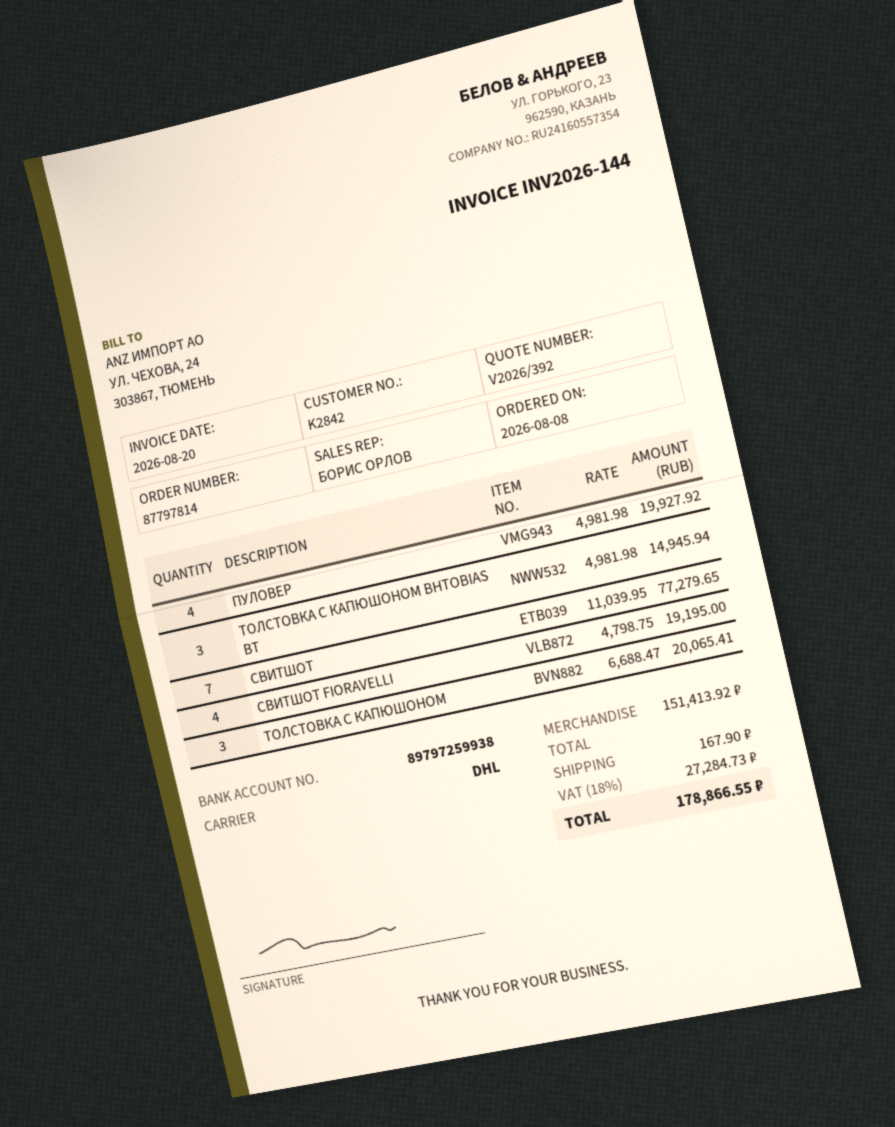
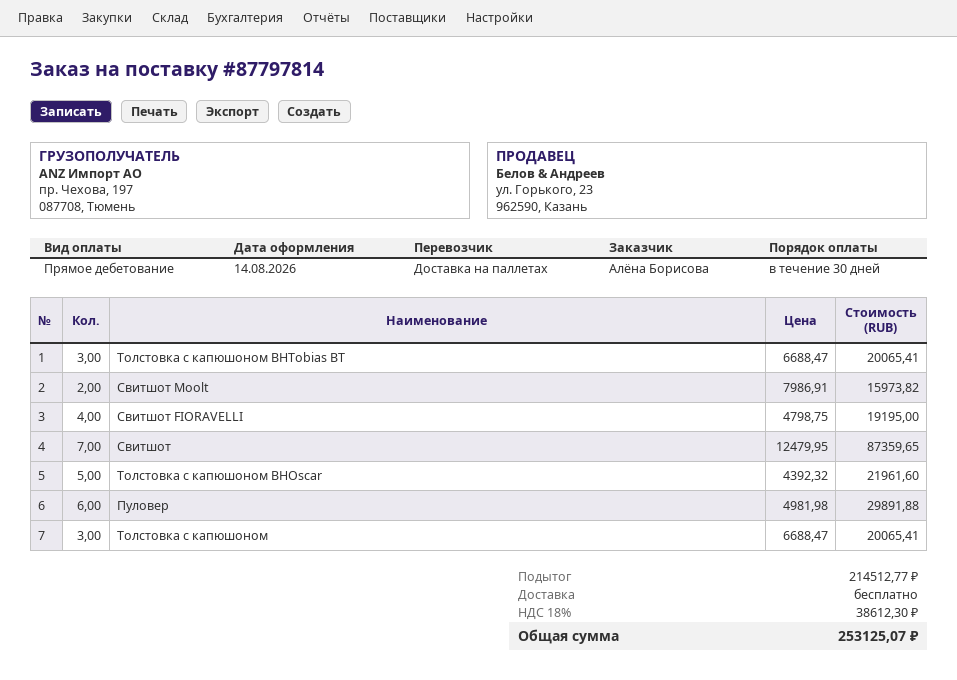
order date: 2026-08-08 -> 2026-08-14
shipping method: DHL -> pallet freight
ПУЛОВЕР: 4 x 4981.98 = 19927.92 -> 6 x 4981.98 = 29891.88
ТОЛСТОВКА С КАПЮШОНОМ BHTOBIAS BT: 3 x 4981.98 = 14945.94 -> 3 x 6688.47 = 20065.41
СВИТШОТ: 7 x 11039.95 = 77279.65 -> 7 x 12479.95 = 87359.65
Свитшот Moolt: none -> 2 x 7986.91 = 15973.82
Толстовка с капюшоном BHOscar: none -> 5 x 4392.32 = 21961.60
subtotal: 151413.92 -> 214512.77
shipping: 167.90 -> 0.00
tax: 18% = 27284.73 -> 18% = 38612.30
total: 178866.55 -> 253125.07

